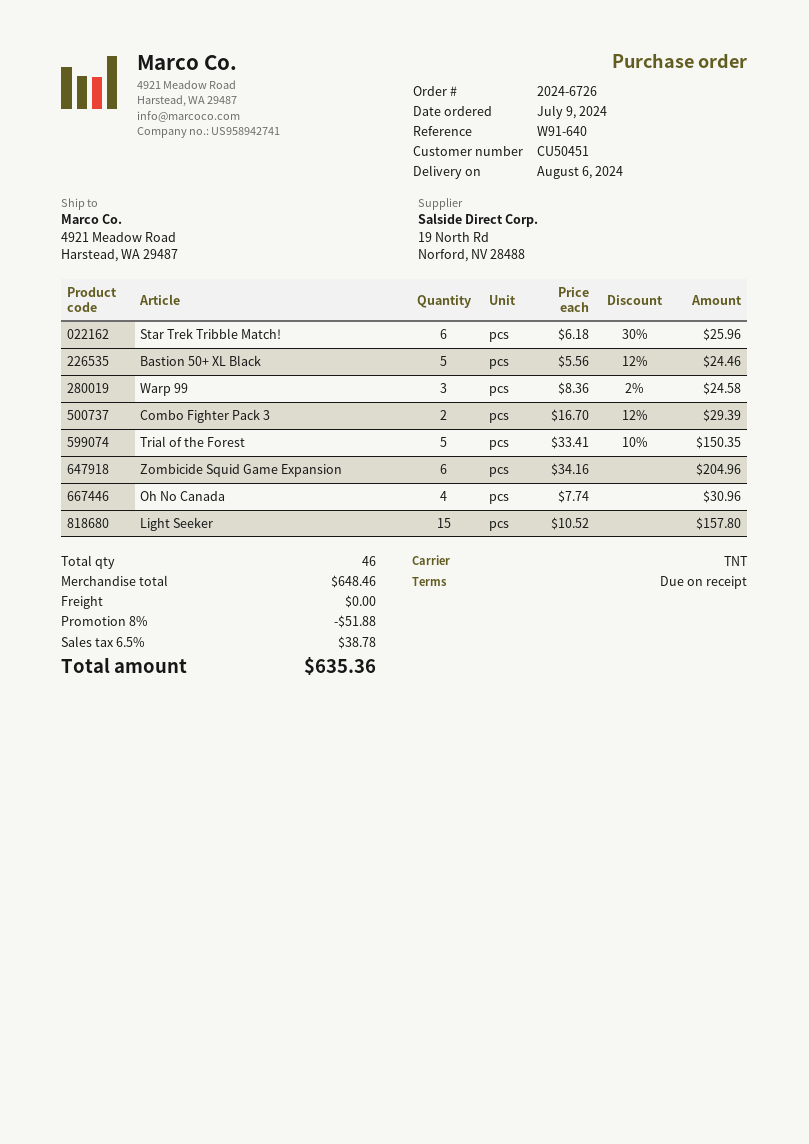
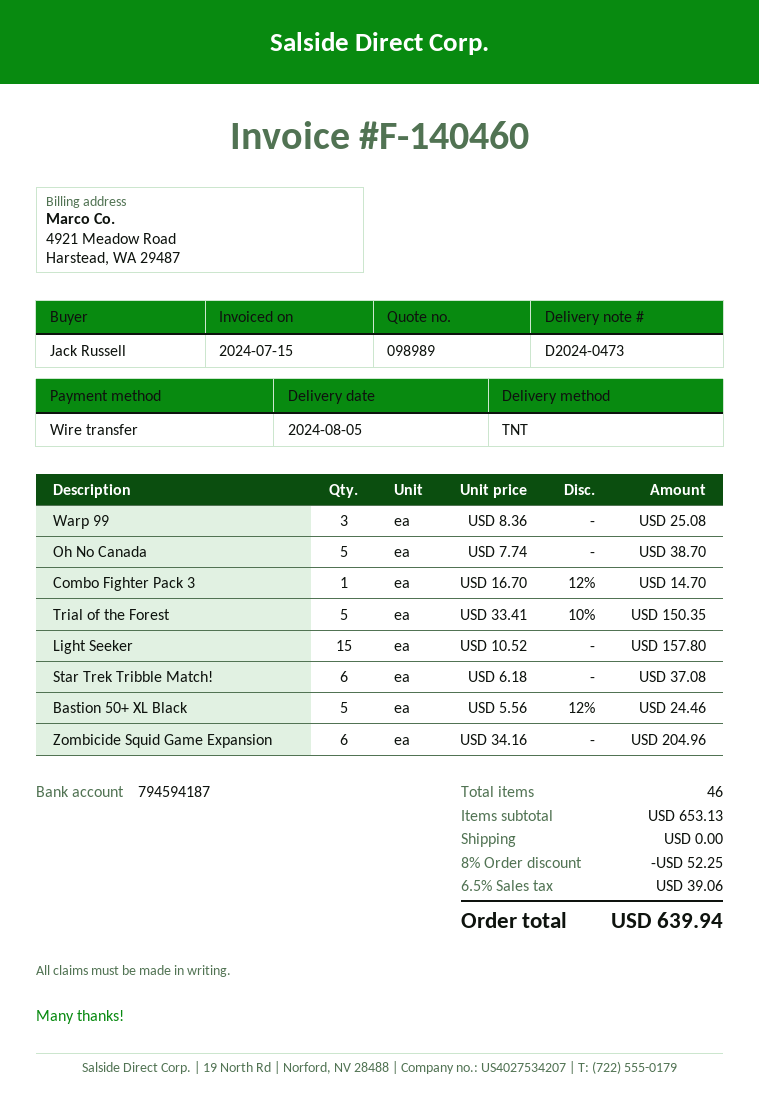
delivery date: 2024-08-06 -> 2024-08-05
Star Trek Tribble Match!: 6 x 6.18 - 30% = 25.96 -> 6 x 6.18 = 37.08
Warp 99: 3 x 8.36 - 2% = 24.58 -> 3 x 8.36 = 25.08
Combo Fighter Pack 3: 2 x 16.70 - 12% = 29.39 -> 1 x 16.70 - 12% = 14.70
Oh No Canada: 4 x 7.74 = 30.96 -> 5 x 7.74 = 38.70
subtotal: 648.46 -> 653.13
discount: 8% = 51.88 -> 8% = 52.25
tax: 6.5% = 38.78 -> 6.5% = 39.06
total: 635.36 -> 639.94

